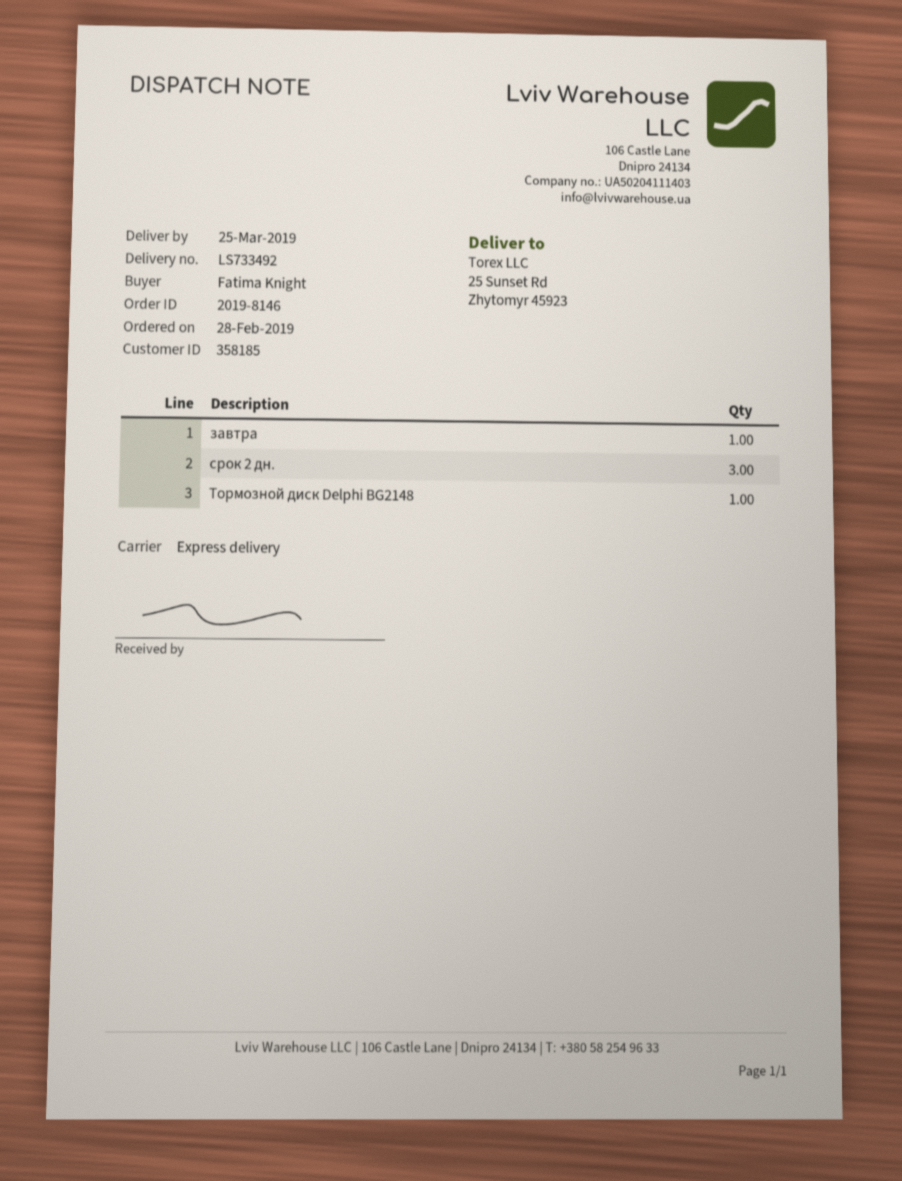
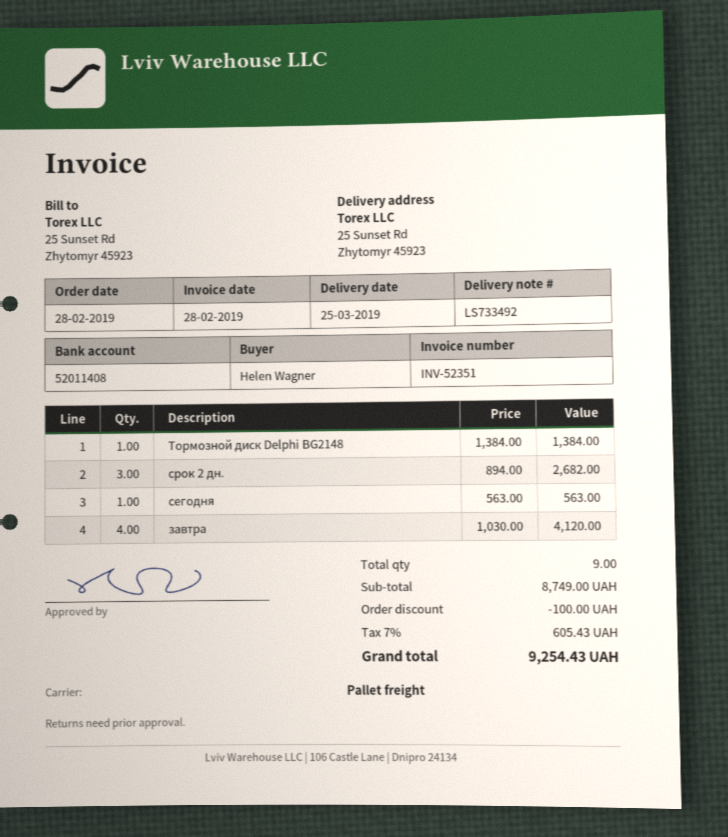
ordered by: Fatima Knight -> Helen Wagner
shipping method: express -> pallet freight
завтра: 1 -> 4
сегодня: none -> 1

